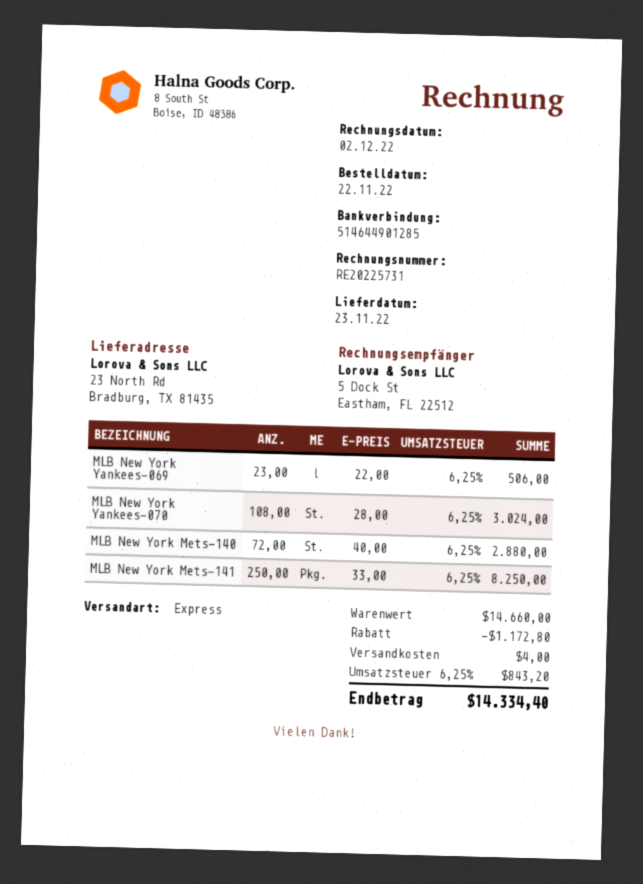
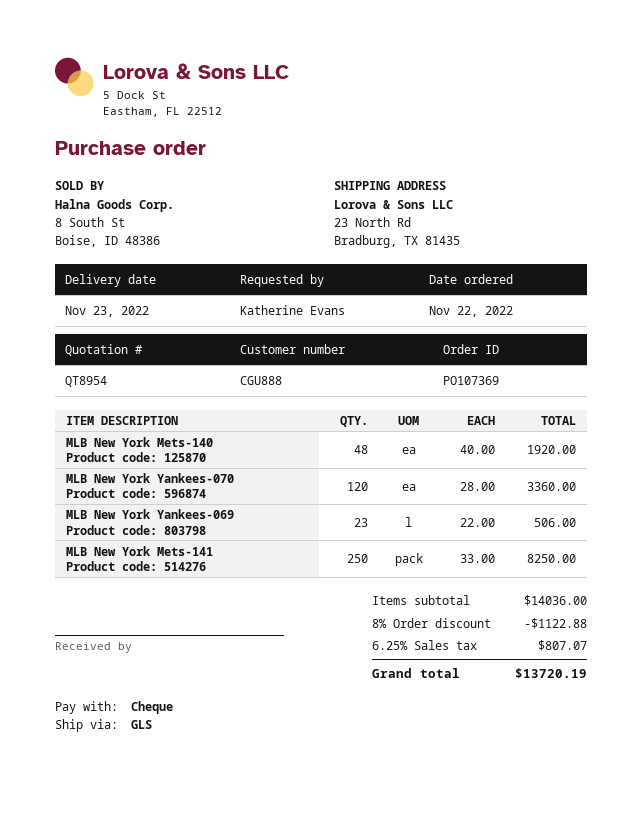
shipping method: express -> GLS
MLB New York Yankees-070: 108 x 28.00 = 3024.00 -> 120 x 28.00 = 3360.00
MLB New York Mets-140: 72 x 40.00 = 2880.00 -> 48 x 40.00 = 1920.00
subtotal: 14660.00 -> 14036.00
discount: 1172.80 -> 1122.88
shipping: 4.00 -> none
tax: 6.25% = 843.20 -> 6.25% = 807.07
total: 14334.40 -> 13720.19

